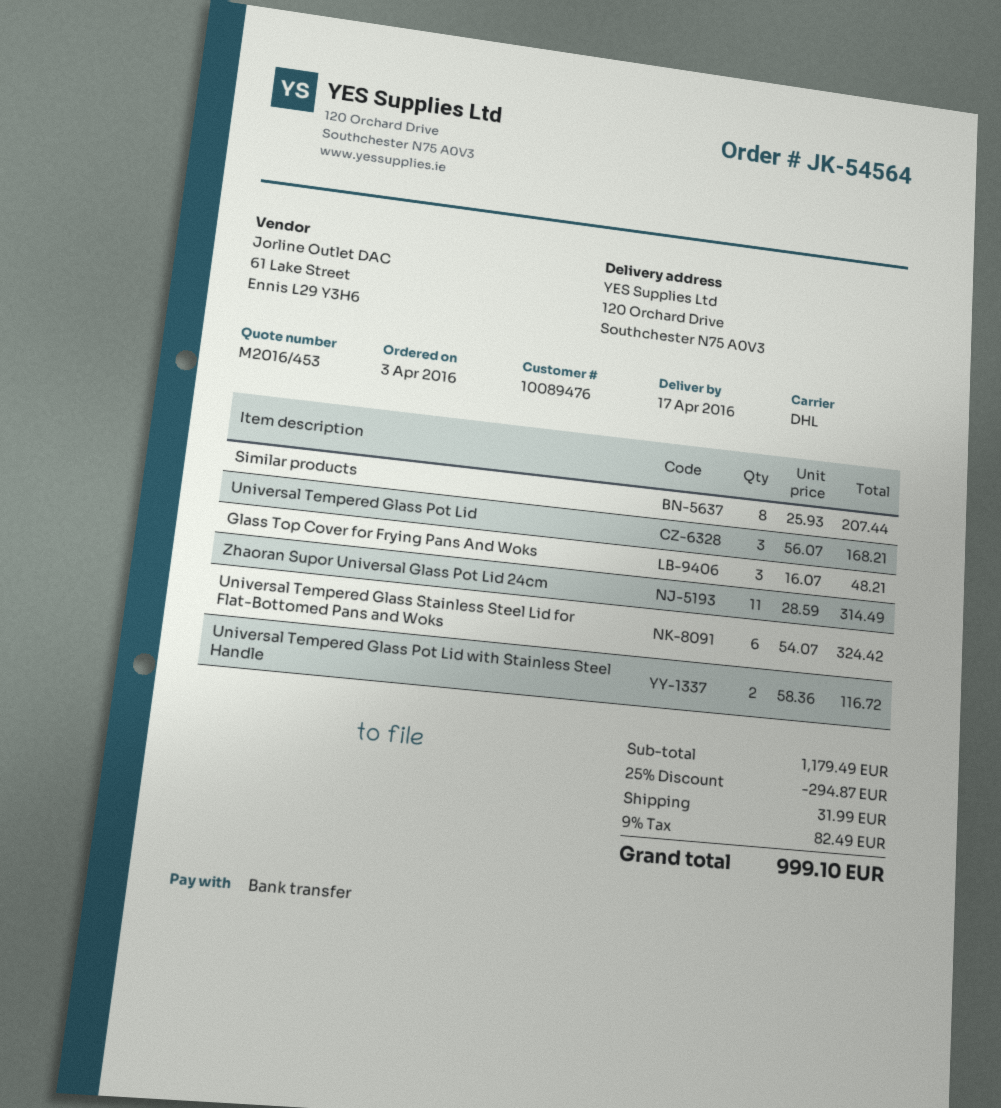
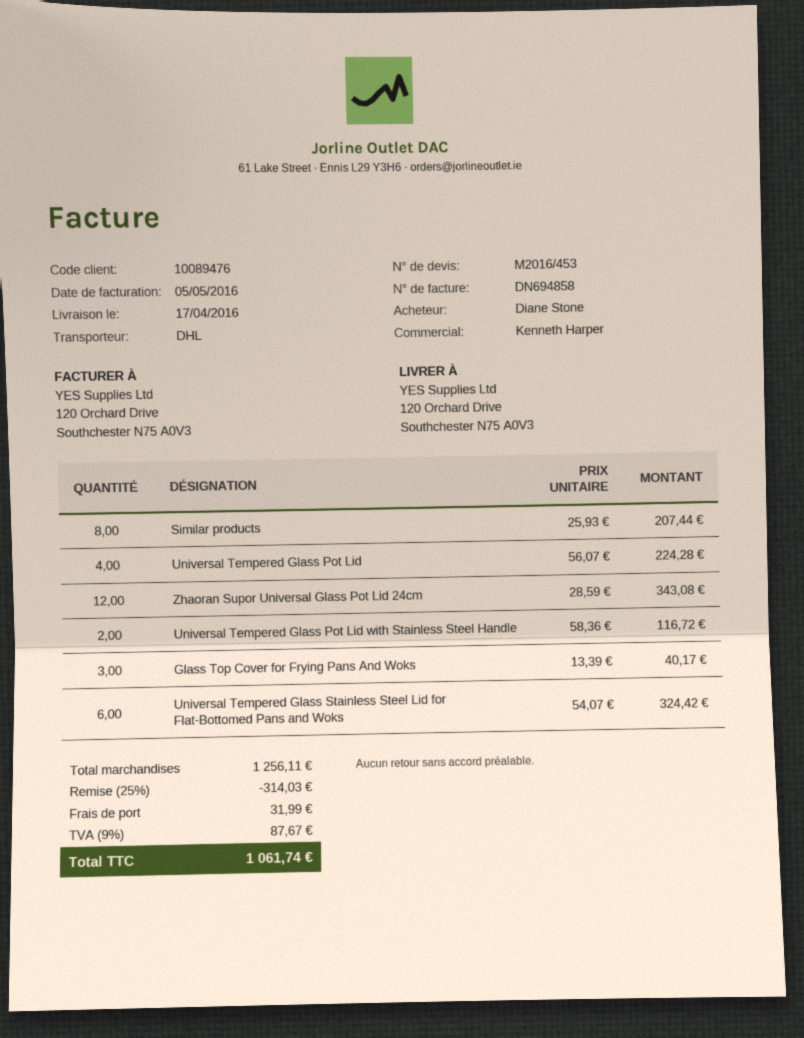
Universal Tempered Glass Pot Lid: 3 x 56.07 = 168.21 -> 4 x 56.07 = 224.28
Glass Top Cover for Frying Pans And Woks: 3 x 16.07 = 48.21 -> 3 x 13.39 = 40.17
Zhaoran Supor Universal Glass Pot Lid 24cm: 11 x 28.59 = 314.49 -> 12 x 28.59 = 343.08
subtotal: 1179.49 -> 1256.11
discount: 25% = 294.87 -> 25% = 314.03
tax: 9% = 82.49 -> 9% = 87.67
total: 999.10 -> 1061.74

